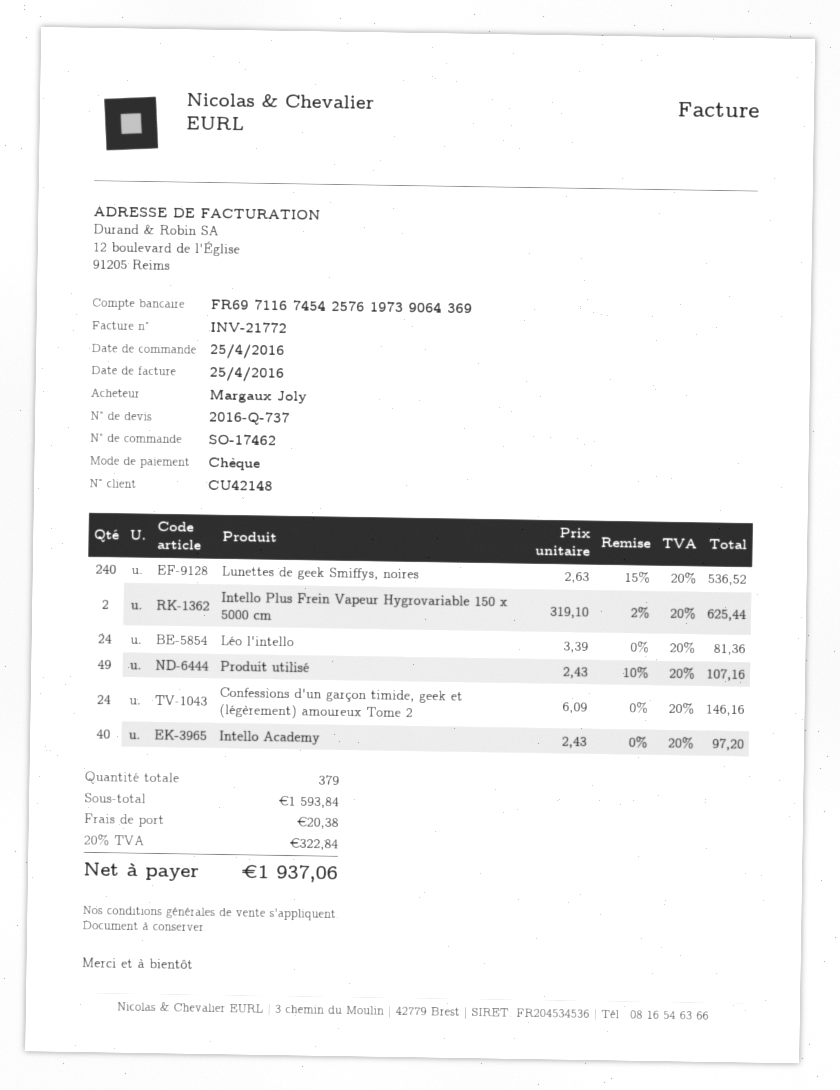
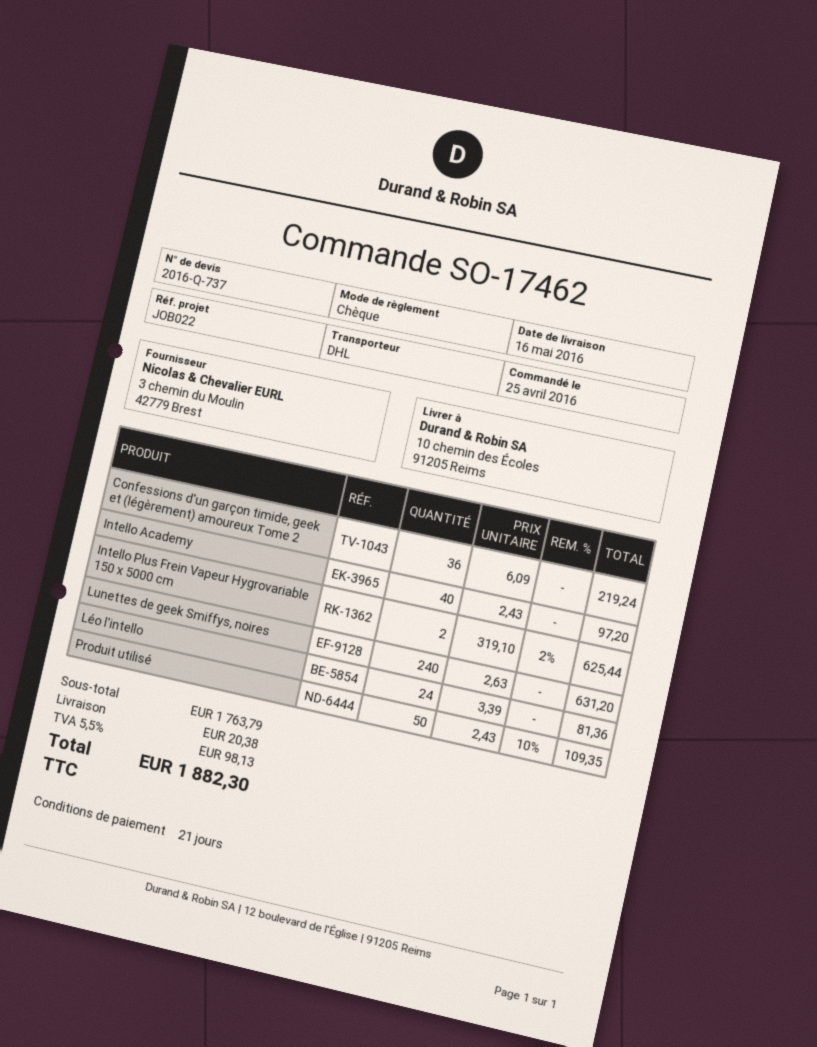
Lunettes de geek Smiffys, noires: 240 x 2.63 - 15% = 536.52 -> 240 x 2.63 = 631.20
Produit utilisé: 49 x 2.43 - 10% = 107.16 -> 50 x 2.43 - 10% = 109.35
Confessions d'un garçon timide, geek et (légèrement) amoureux Tome 2: 24 x 6.09 = 146.16 -> 36 x 6.09 = 219.24
subtotal: 1593.84 -> 1763.79
tax: 20% = 322.84 -> 5.5% = 98.13
total: 1937.06 -> 1882.30

